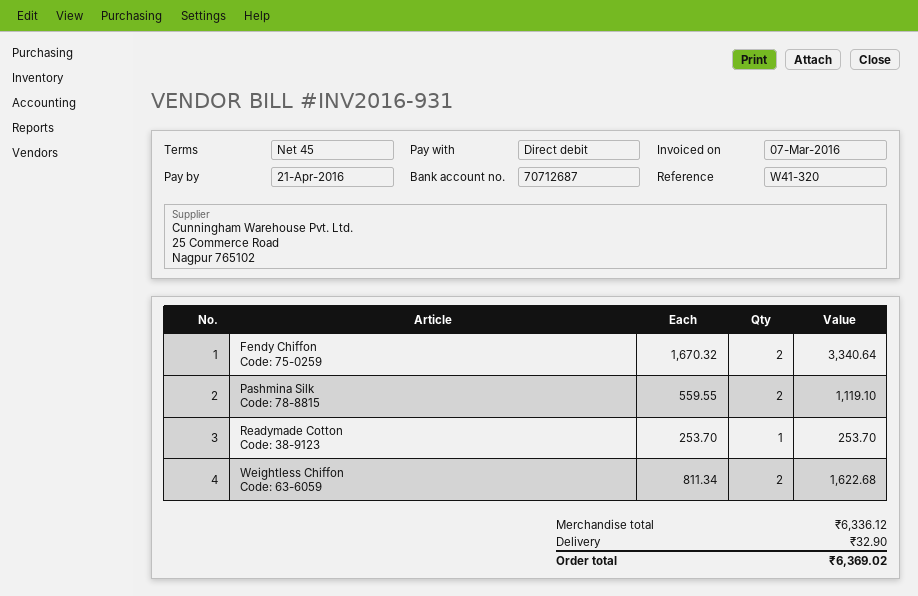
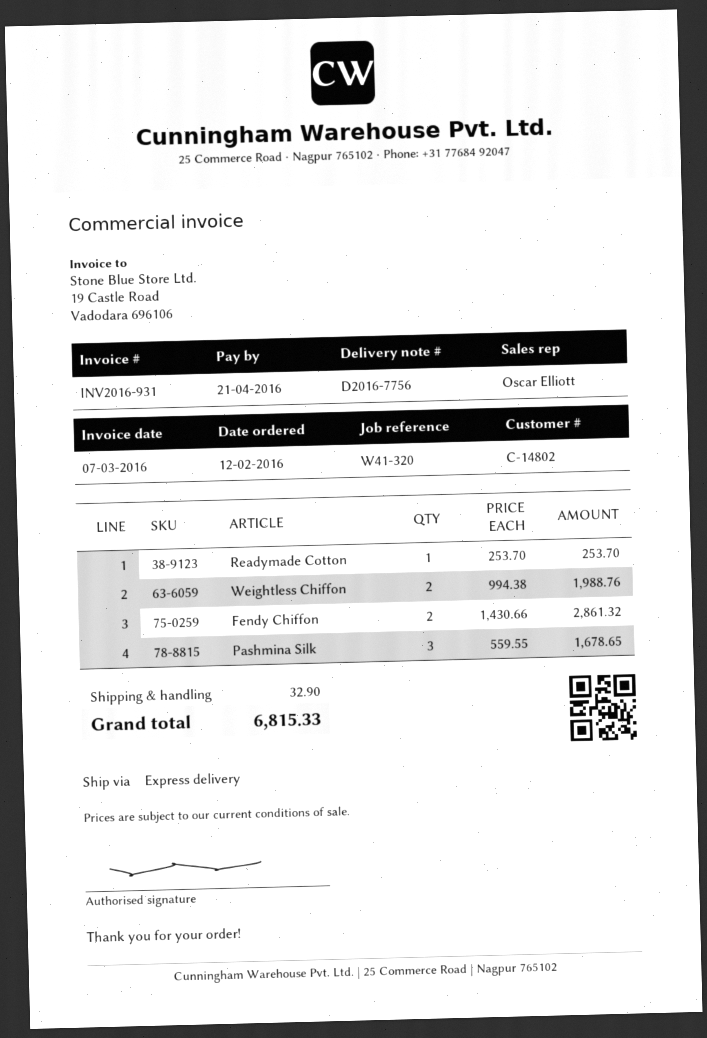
Fendy Chiffon: 2 x 1670.32 = 3340.64 -> 2 x 1430.66 = 2861.32
Pashmina Silk: 2 x 559.55 = 1119.10 -> 3 x 559.55 = 1678.65
Weightless Chiffon: 2 x 811.34 = 1622.68 -> 2 x 994.38 = 1988.76
total: 6369.02 -> 6815.33

